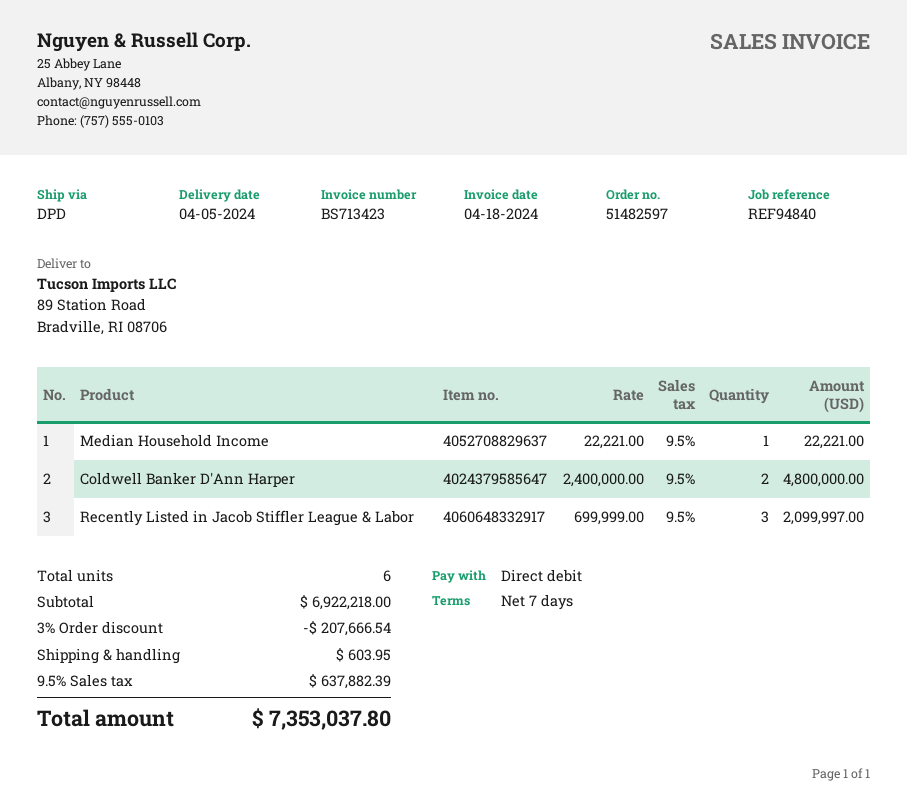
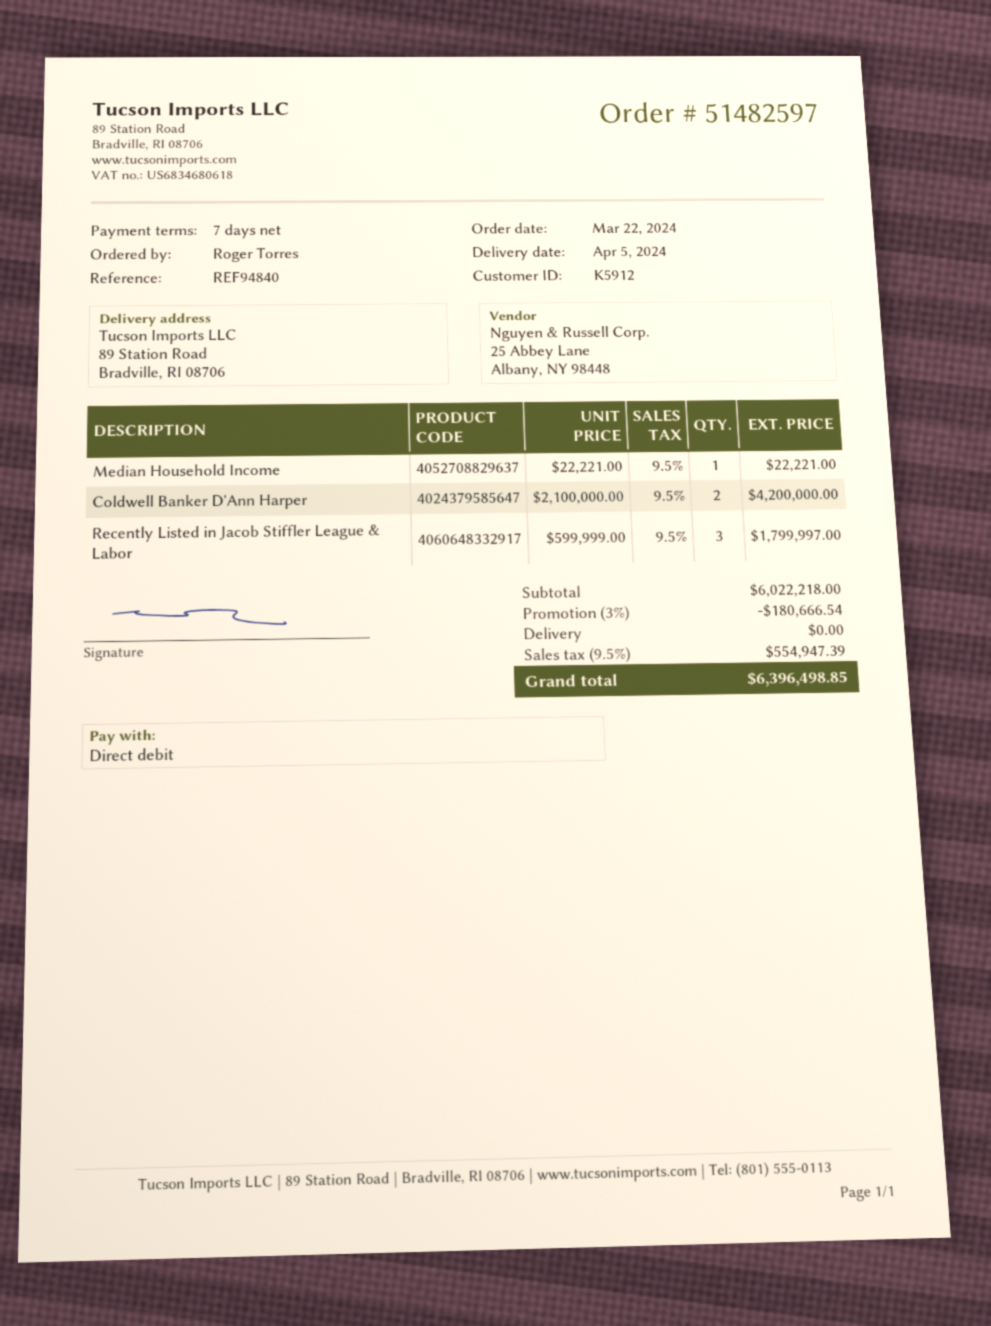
Coldwell Banker D'Ann Harper: 2 x 2400000.00 = 4800000.00 -> 2 x 2100000.00 = 4200000.00
Recently Listed in Jacob Stiffler League & Labor: 3 x 699999.00 = 2099997.00 -> 3 x 599999.00 = 1799997.00
subtotal: 6922218.00 -> 6022218.00
discount: 3% = 207666.54 -> 3% = 180666.54
shipping: 603.95 -> 0.00
tax: 9.5% = 637882.39 -> 9.5% = 554947.39
total: 7353037.80 -> 6396498.85

